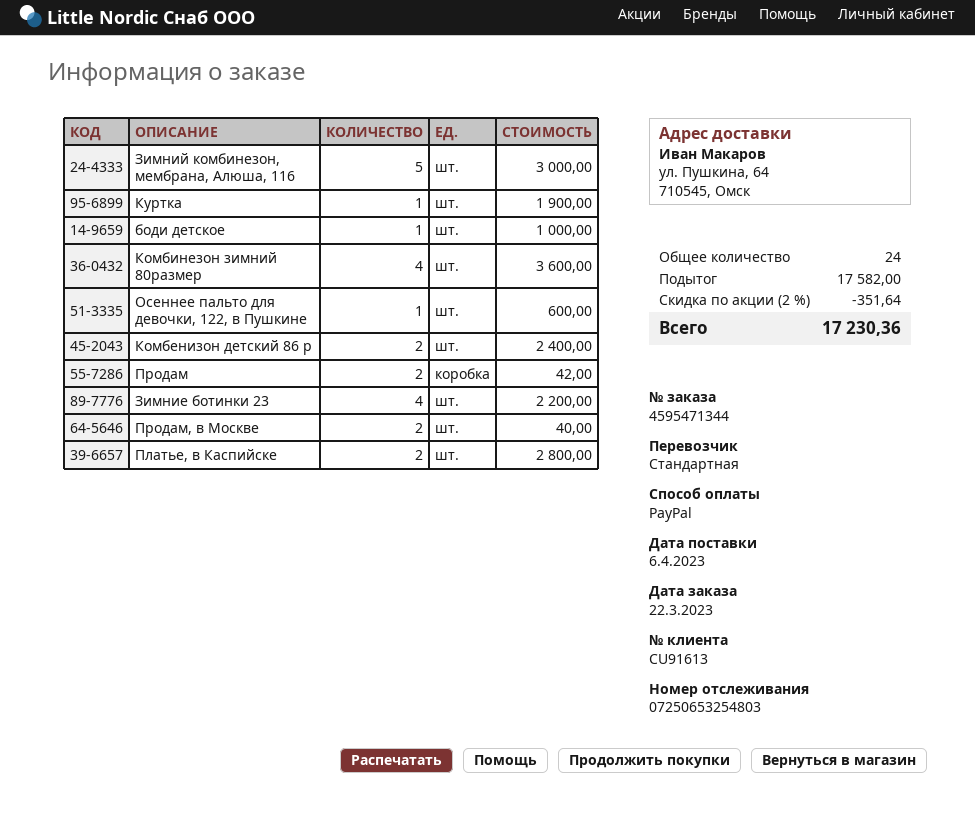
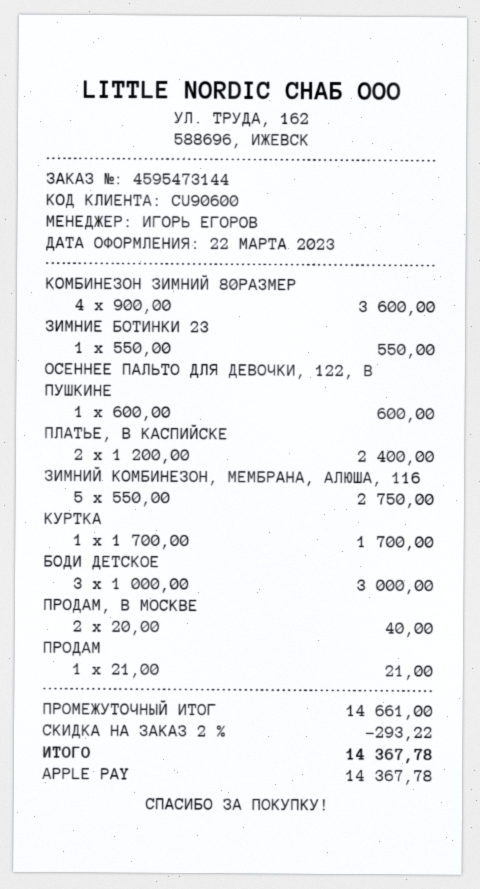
order number: 4595471344 -> 4595473144
customer number: CU91613 -> CU90600
payment method: PayPal -> Apple Pay
Зимний комбинезон, мембрана, Алюша, 116: 5 for 3000.00 -> 5 for 2750.00
Куртка: 1 for 1900.00 -> 1 for 1700.00
боди детское: 1 for 1000.00 -> 3 for 3000.00
Комбенизон детский 86 р: 2 for 2400.00 -> none
Продам: 2 for 42.00 -> 1 for 21.00
Зимние ботинки 23: 4 for 2200.00 -> 1 for 550.00
Платье, в Каспийске: 2 for 2800.00 -> 2 for 2400.00
subtotal: 17582.00 -> 14661.00
discount: 2% = 351.64 -> 2% = 293.22
total: 17230.36 -> 14367.78

